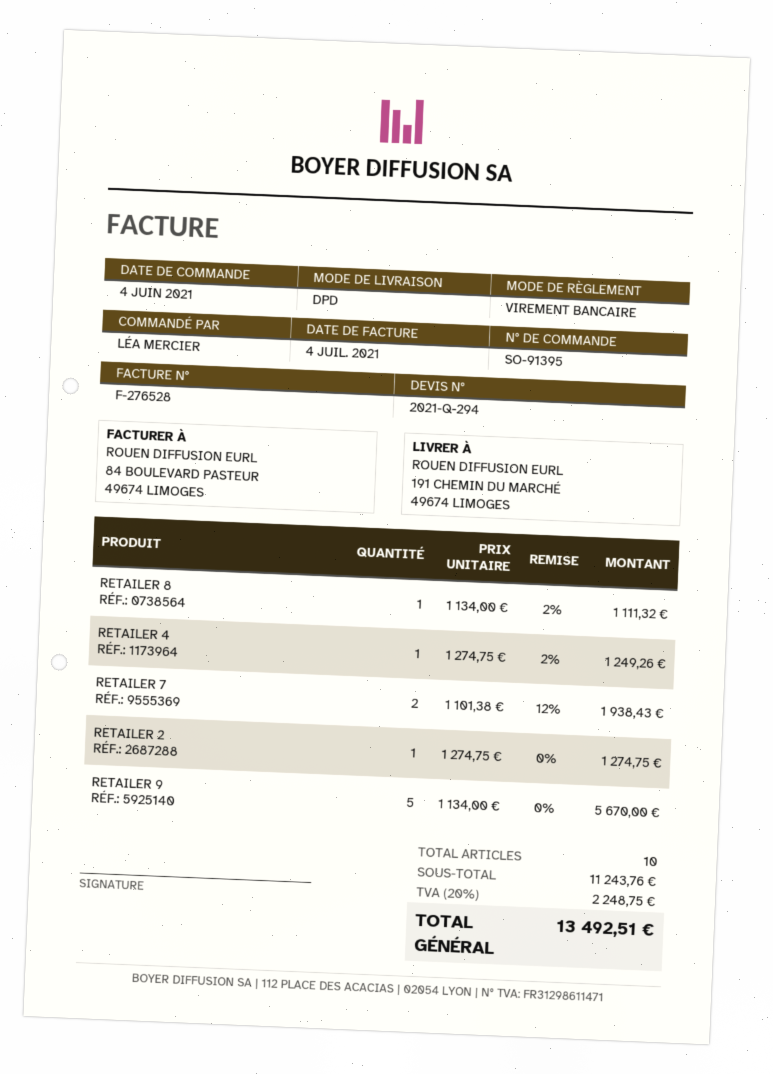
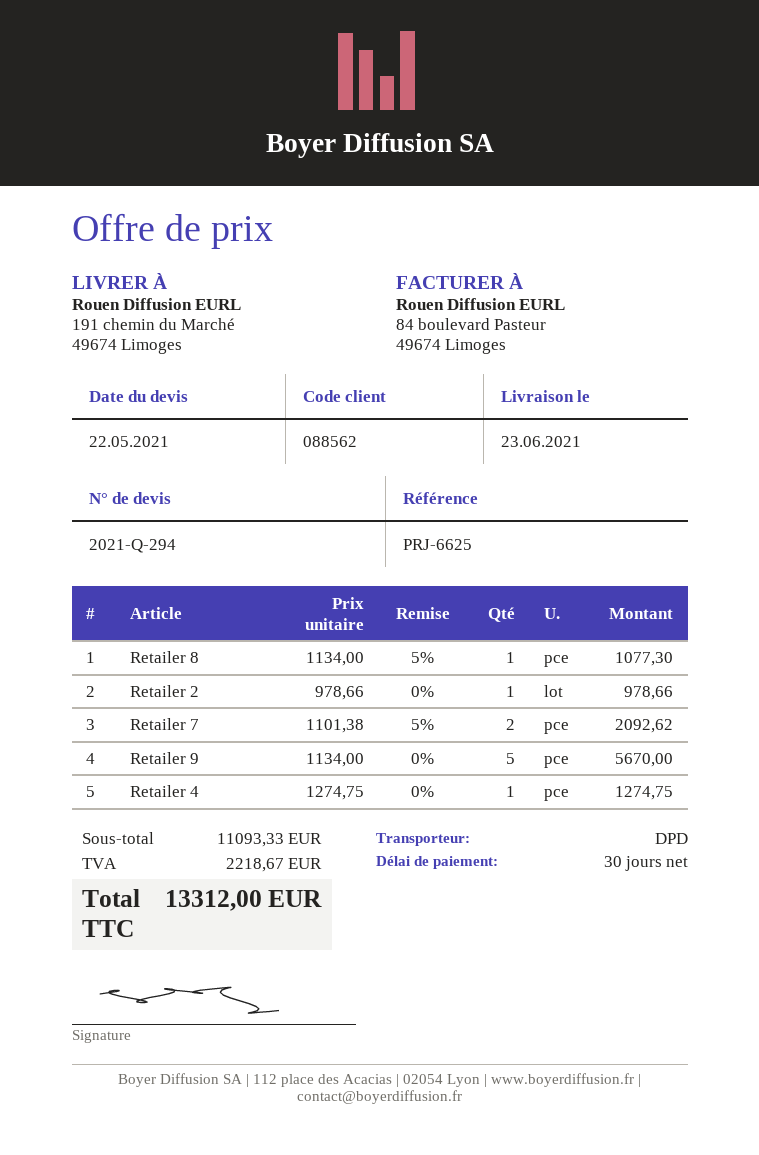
RETAILER 8: 1 x 1134.00 - 2% = 1111.32 -> 1 x 1134.00 - 5% = 1077.30
RETAILER 4: 1 x 1274.75 - 2% = 1249.26 -> 1 x 1274.75 = 1274.75
RETAILER 7: 2 x 1101.38 - 12% = 1938.43 -> 2 x 1101.38 - 5% = 2092.62
RETAILER 2: 1 x 1274.75 = 1274.75 -> 1 x 978.66 = 978.66
subtotal: 11243.76 -> 11093.33
tax: 2248.75 -> 2218.67
total: 13492.51 -> 13312.00

